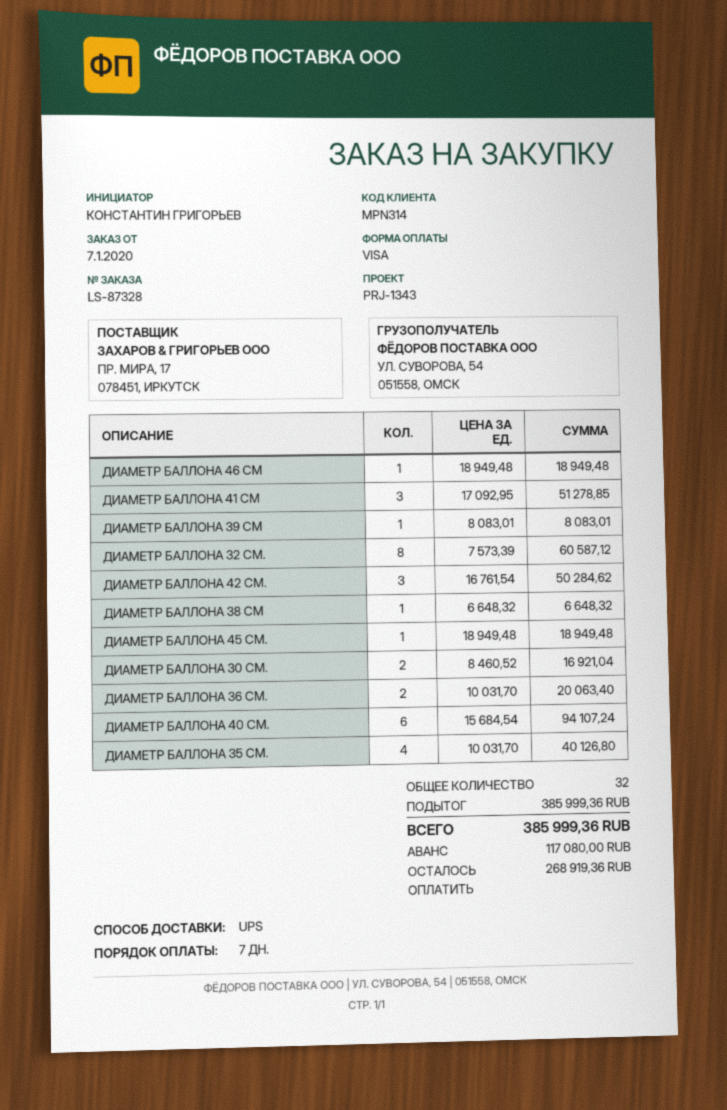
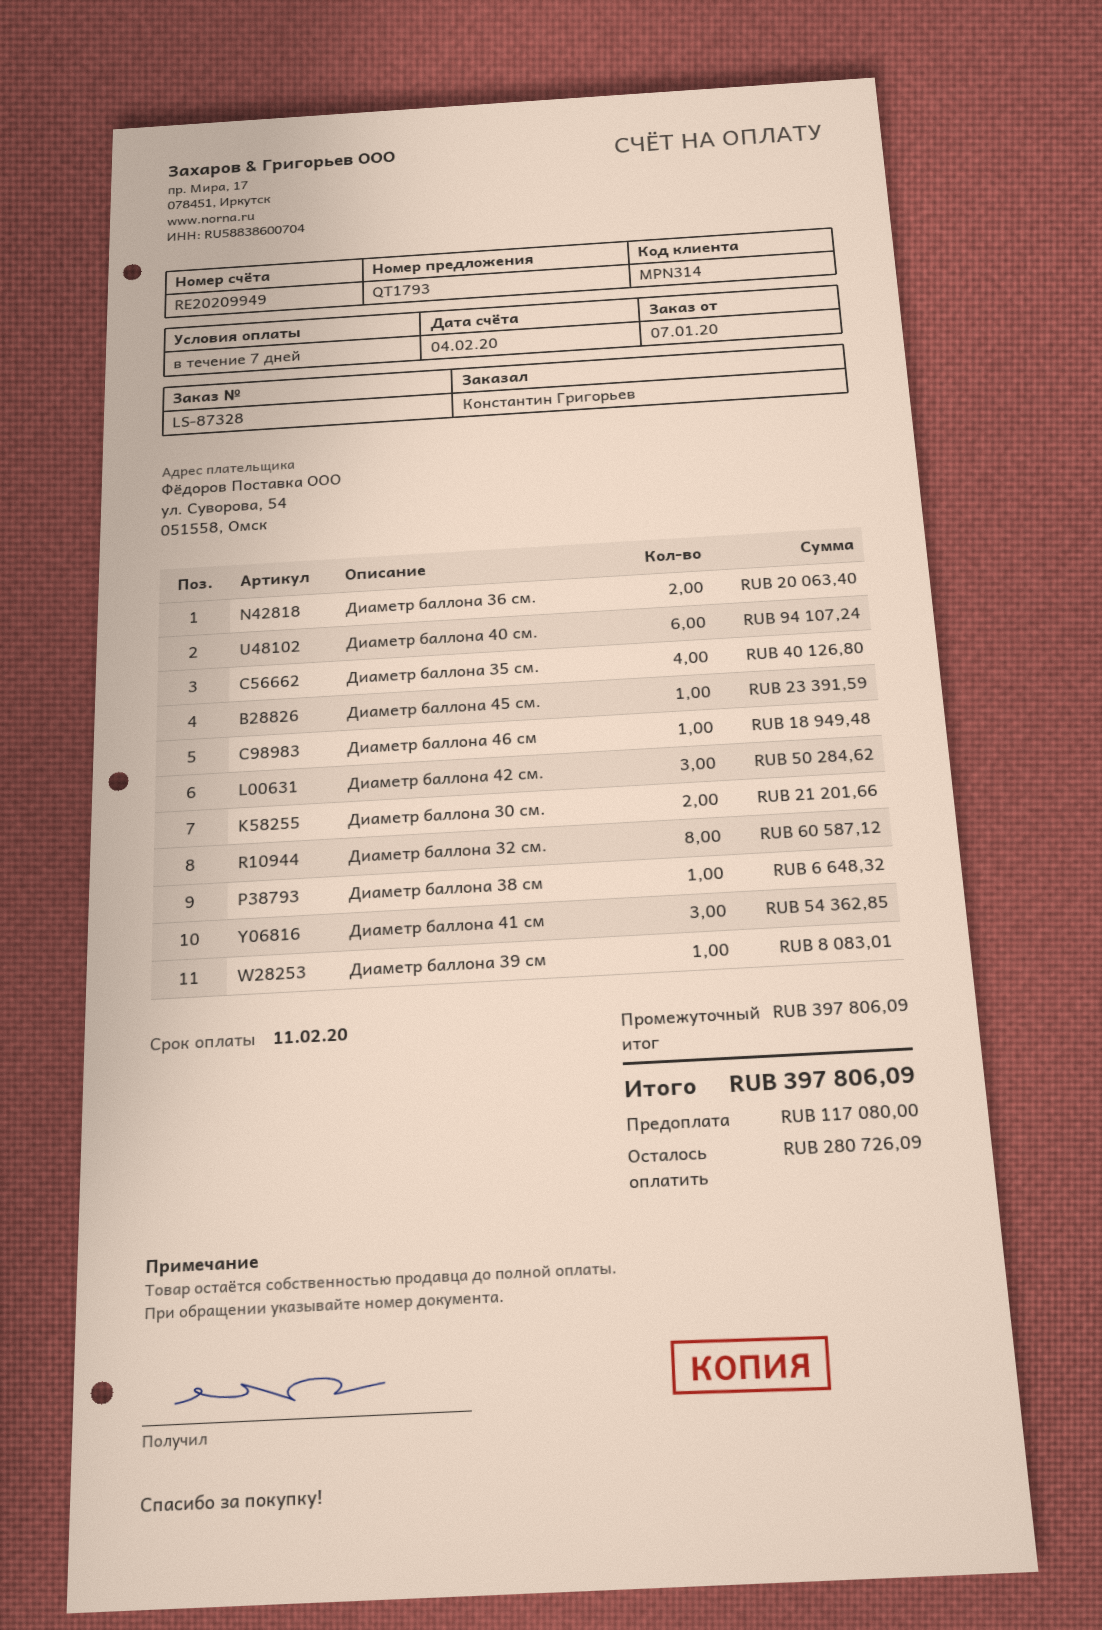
ДИАМЕТР БАЛЛОНА 41 СМ: 3 for 51278.85 -> 3 for 54362.85
ДИАМЕТР БАЛЛОНА 45 СМ.: 1 for 18949.48 -> 1 for 23391.59
ДИАМЕТР БАЛЛОНА 30 СМ.: 2 for 16921.04 -> 2 for 21201.66
subtotal: 385999.36 -> 397806.09
total: 385999.36 -> 397806.09
balance: 268919.36 -> 280726.09

